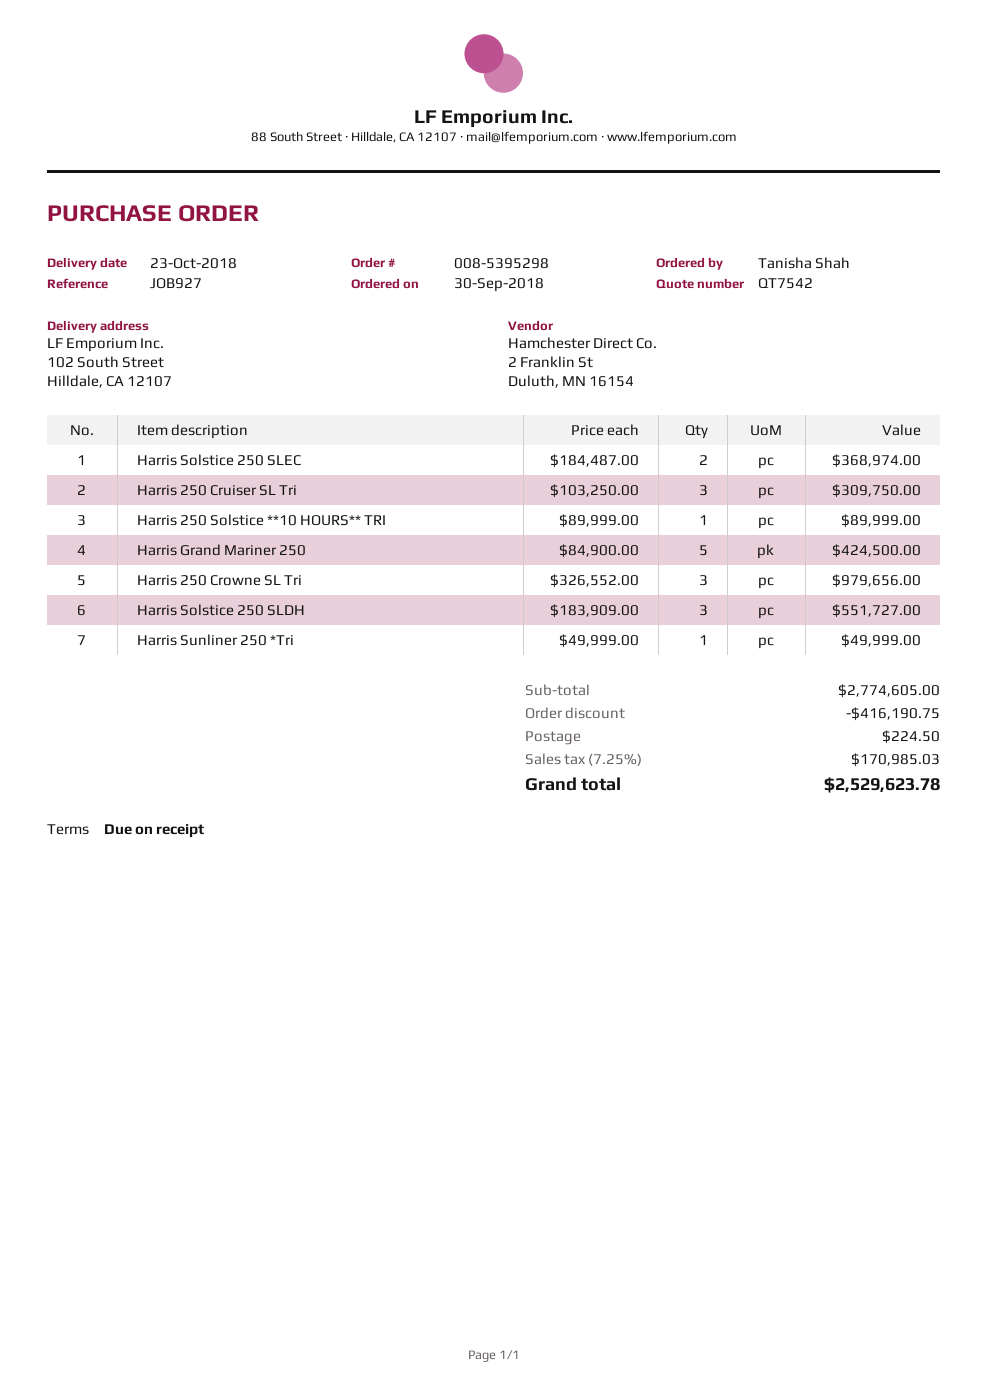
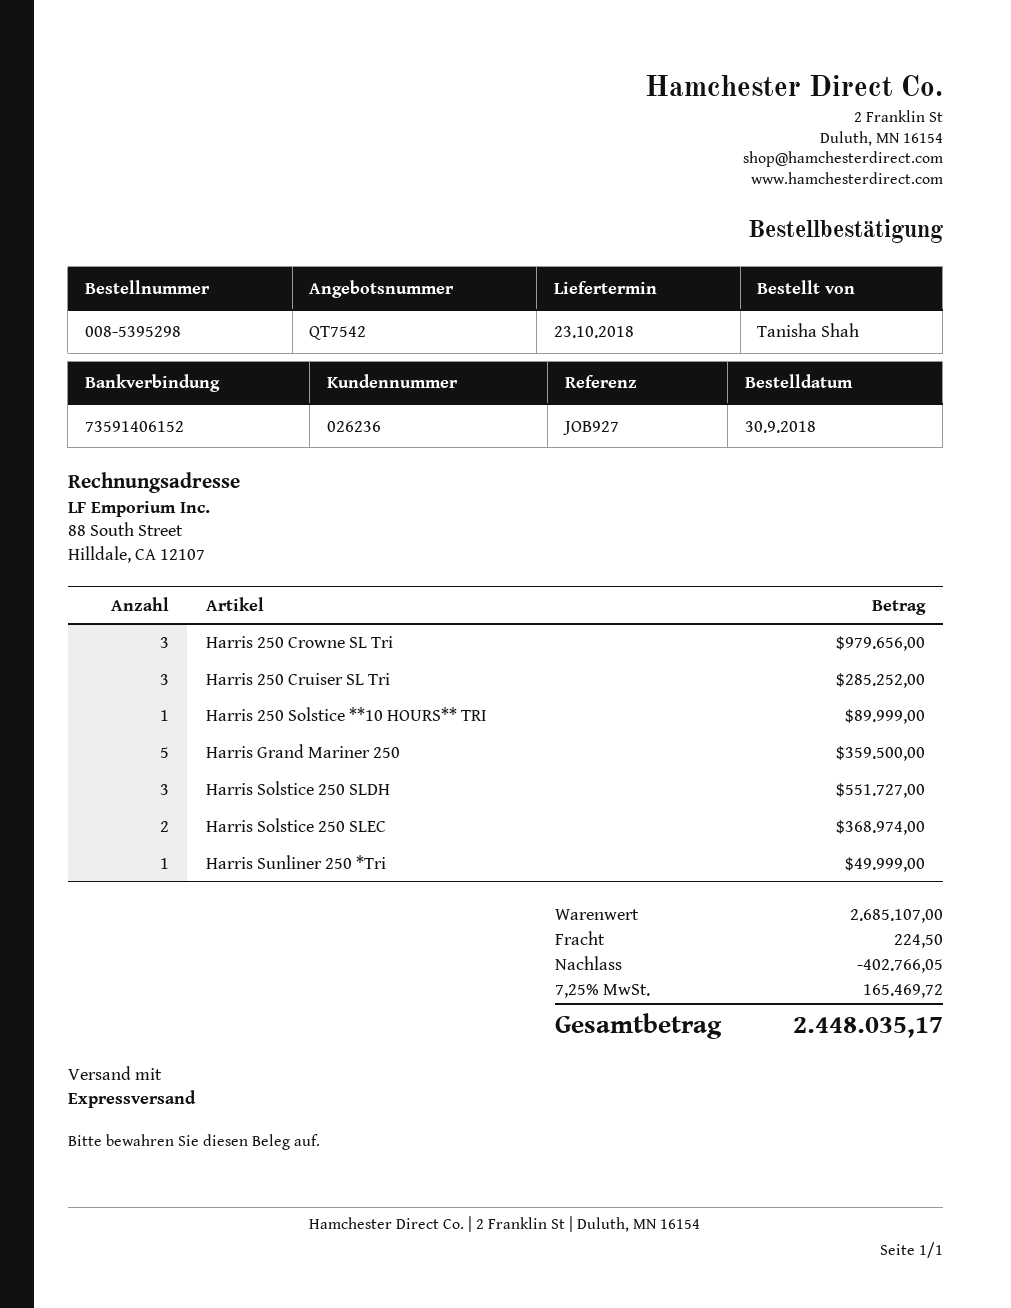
Harris 250 Cruiser SL Tri: 3 for 309750.00 -> 3 for 285252.00
Harris Grand Mariner 250: 5 for 424500.00 -> 5 for 359500.00
subtotal: 2774605.00 -> 2685107.00
discount: 416190.75 -> 402766.05
tax: 7.25% = 170985.03 -> 7.25% = 165469.72
total: 2529623.78 -> 2448035.17

